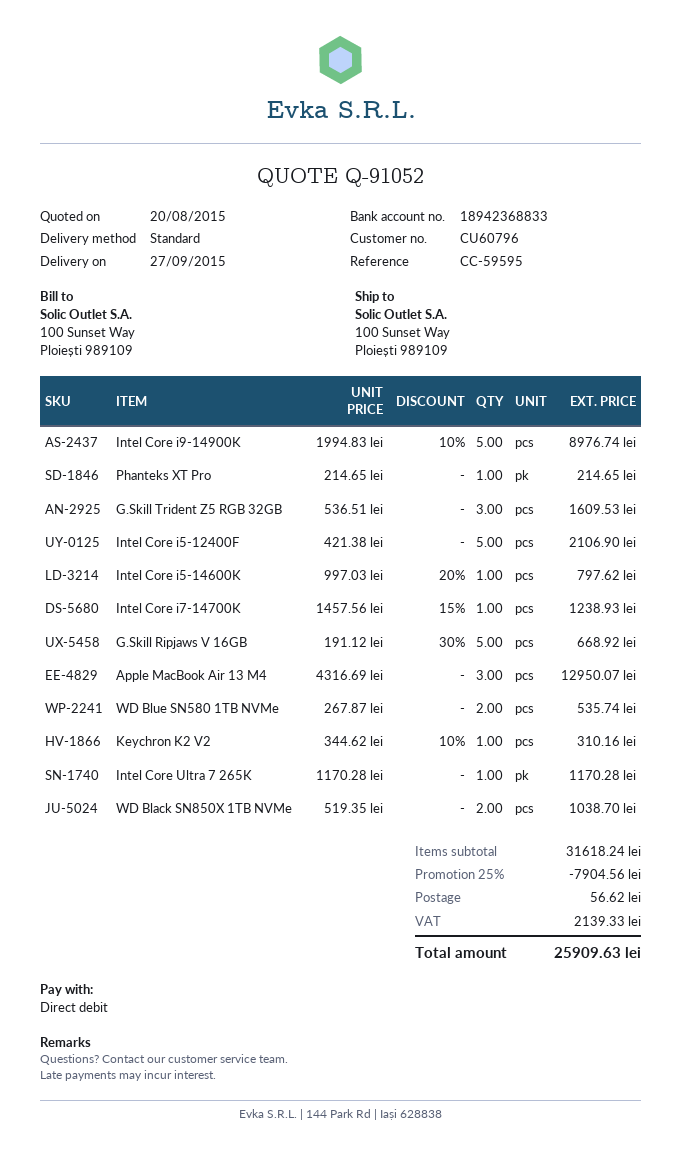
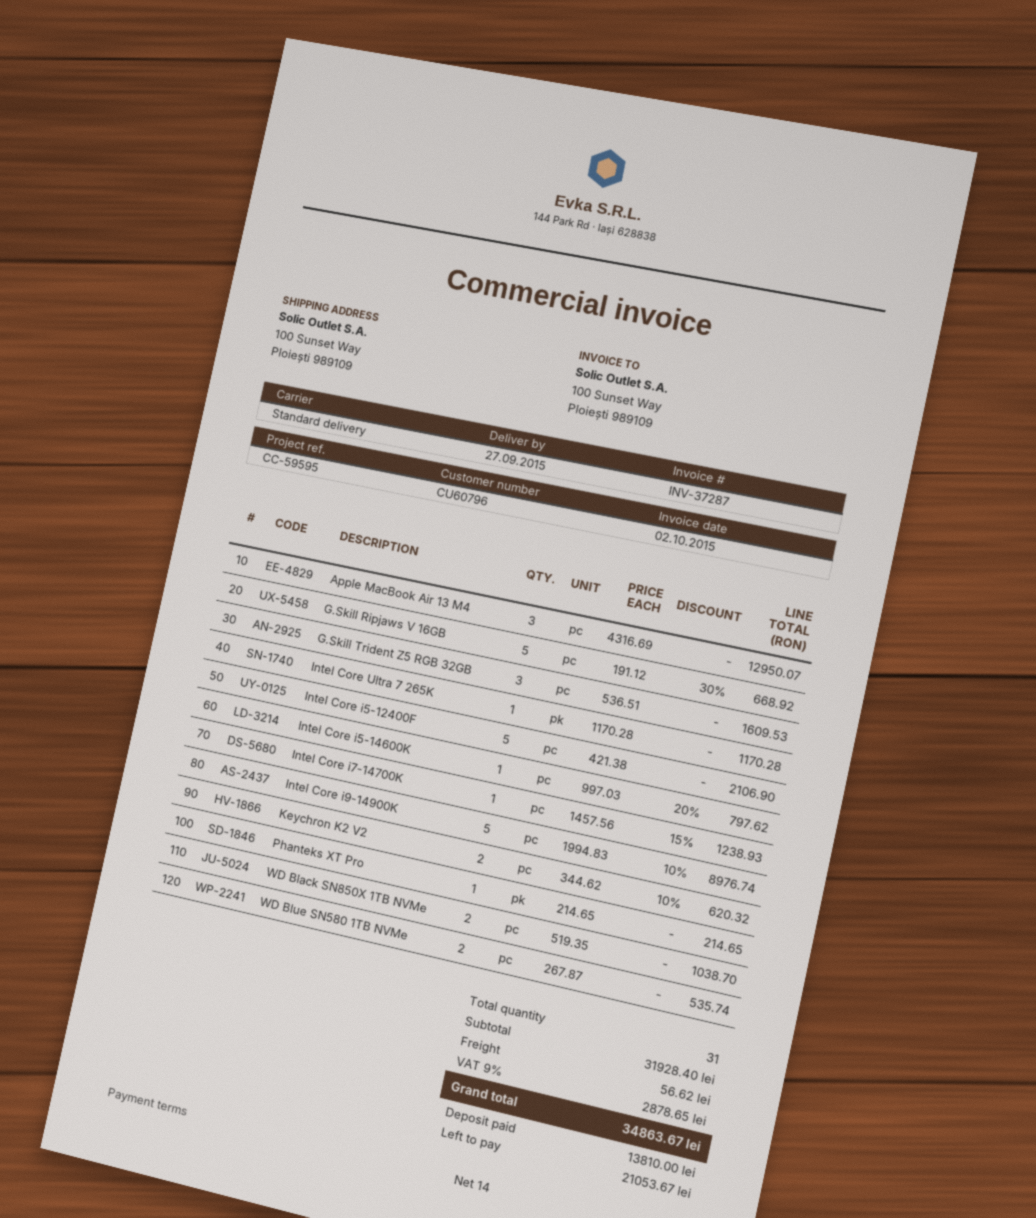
Keychron K2 V2: 1 x 344.62 - 10% = 310.16 -> 2 x 344.62 - 10% = 620.32
subtotal: 31618.24 -> 31928.40
discount: 25% = 7904.56 -> none
tax: 2139.33 -> 2878.65
total: 25909.63 -> 34863.67

